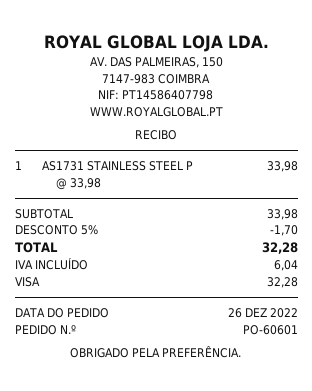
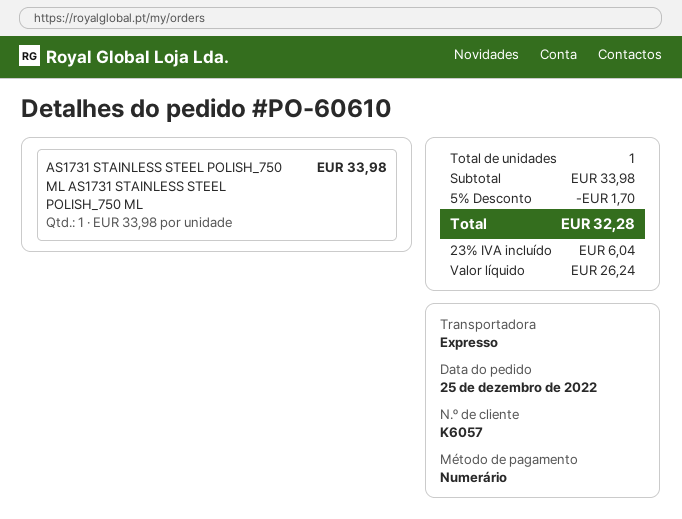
order number: PO-60601 -> PO-60610
order date: 2022-12-26 -> 2022-12-25
payment method: Visa -> cash

